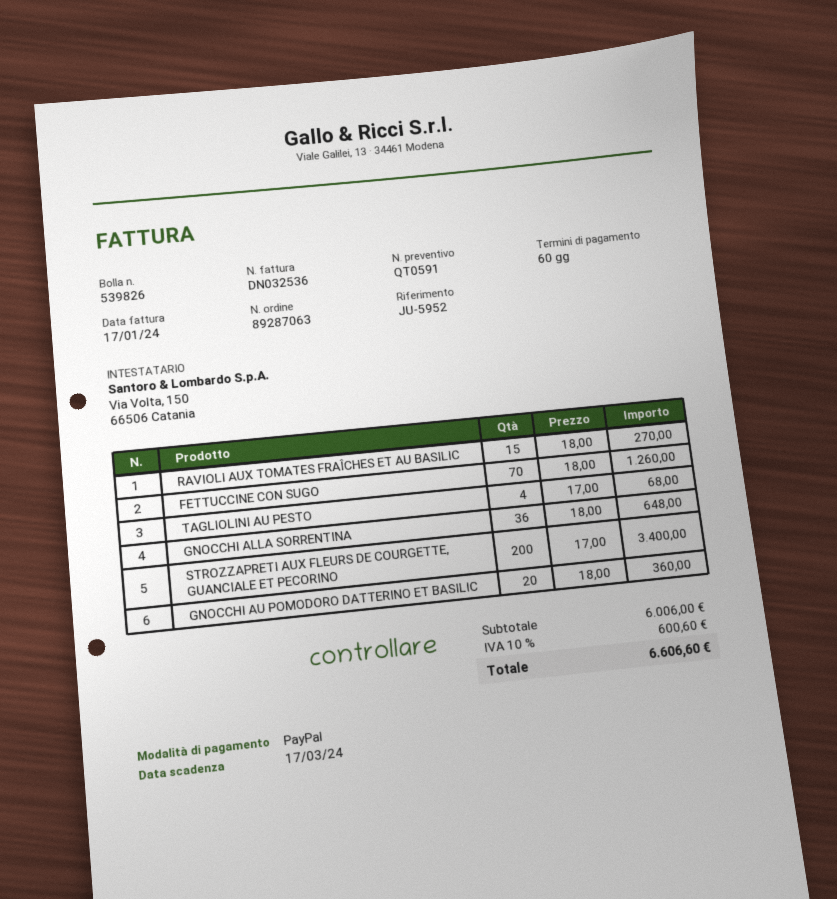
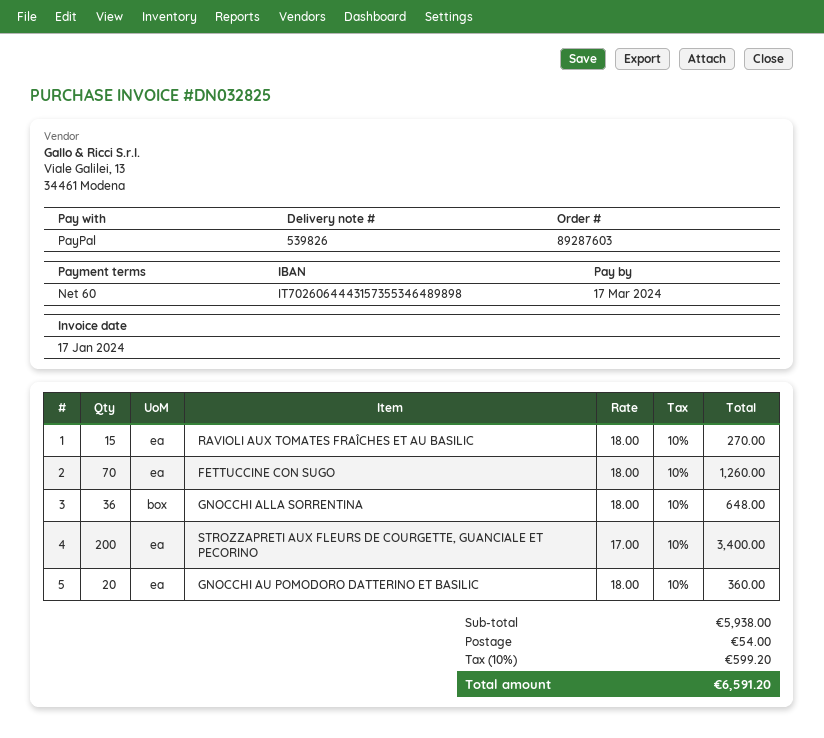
order number: 89287063 -> 89287603
invoice number: DN032536 -> DN032825
TAGLIOLINI AU PESTO: 4 x 17.00 = 68.00 -> none
subtotal: 6006.00 -> 5938.00
shipping: none -> 54.00
tax: 10% = 600.60 -> 10% = 599.20
total: 6606.60 -> 6591.20

